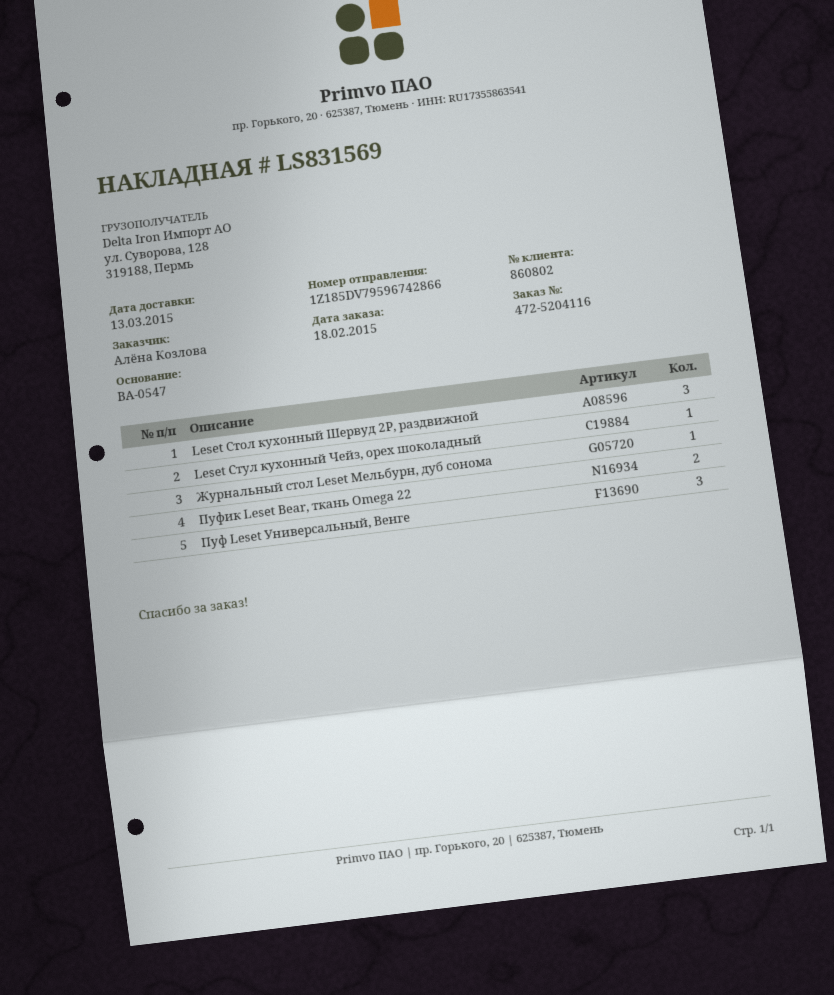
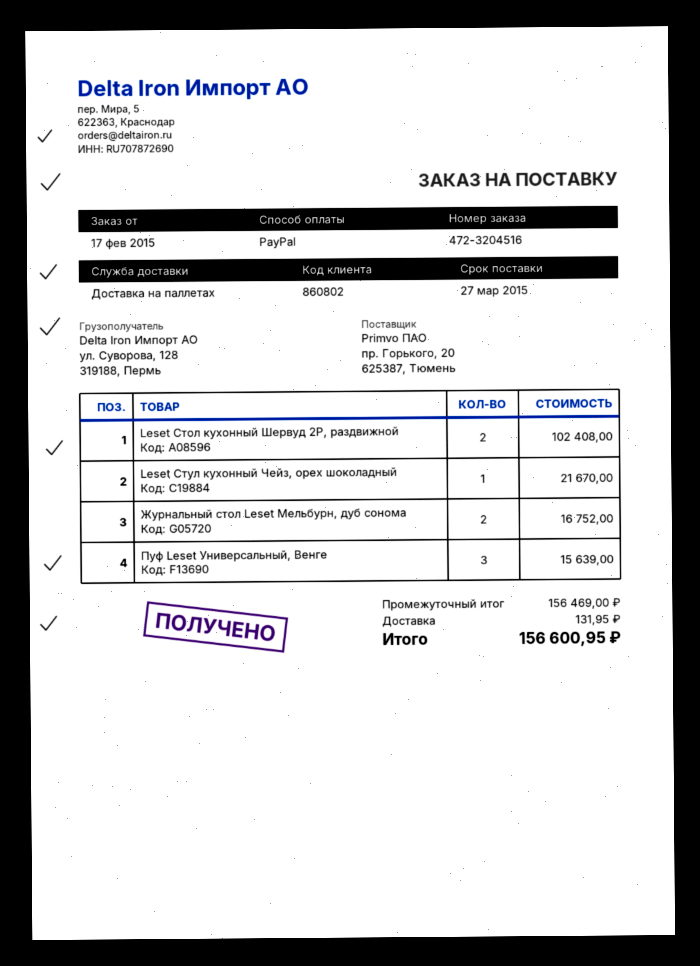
order number: 472-5204116 -> 472-3204516
order date: 2015-02-18 -> 2015-02-17
delivery date: 2015-03-13 -> 2015-03-27
Leset Стол кухонный Шервуд 2Р, раздвижной: 3 -> 2
Журнальный стол Leset Мельбурн, дуб сонома: 1 -> 2
Пуфик Leset Bear, ткань Omega 22: 2 -> none

